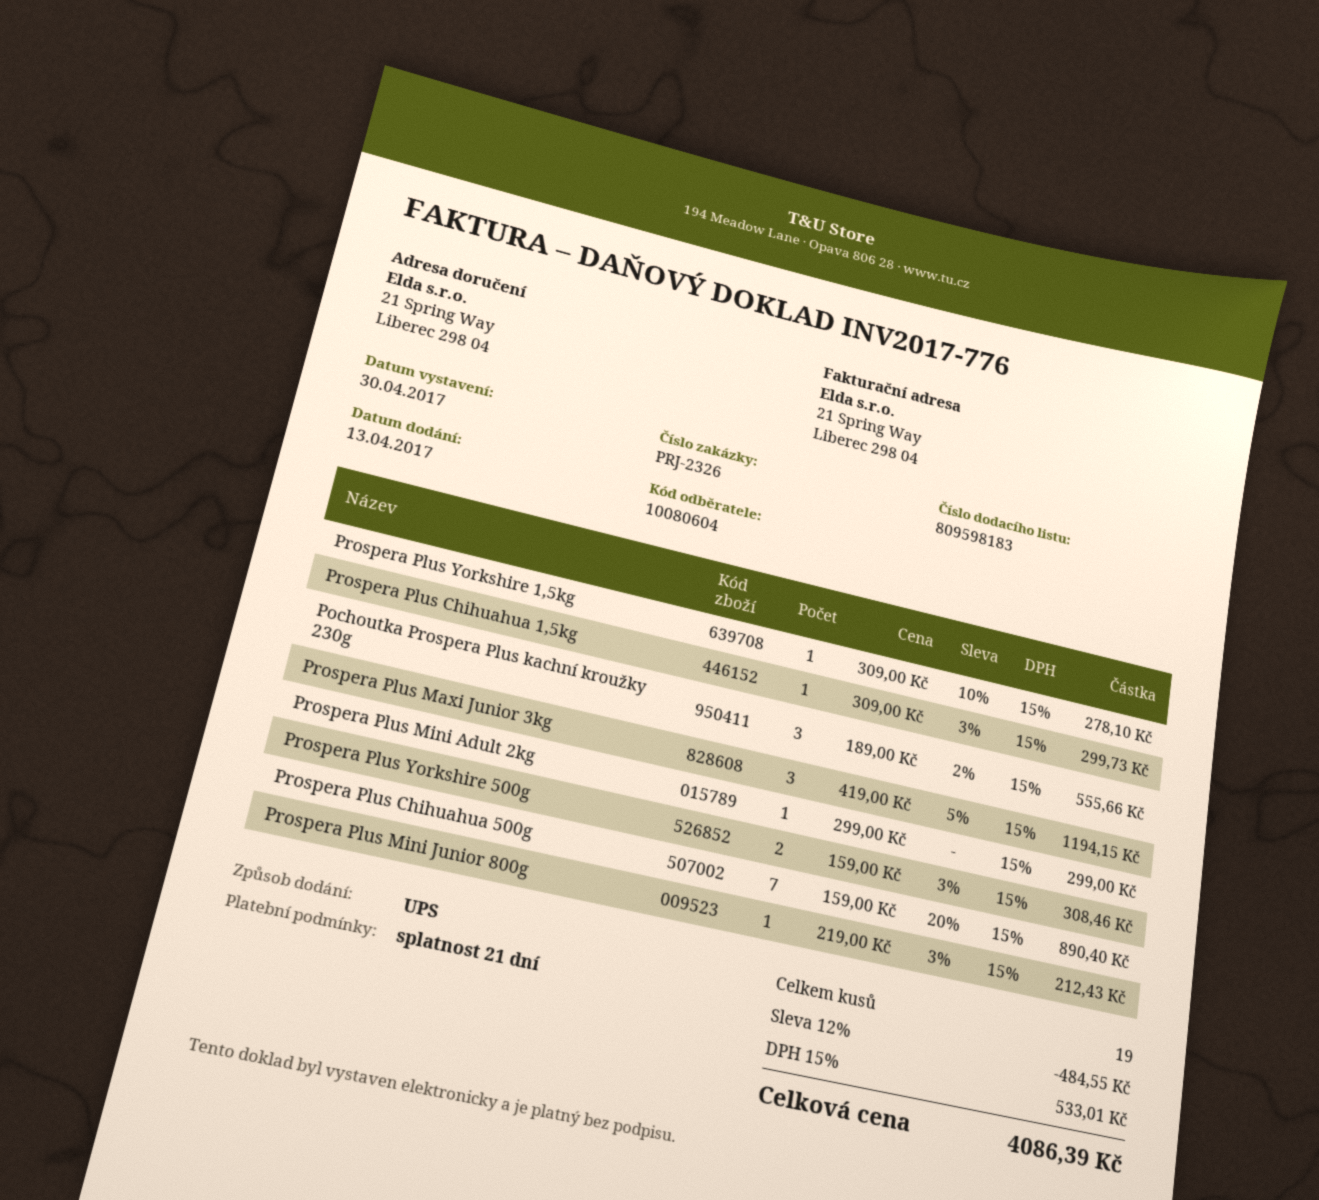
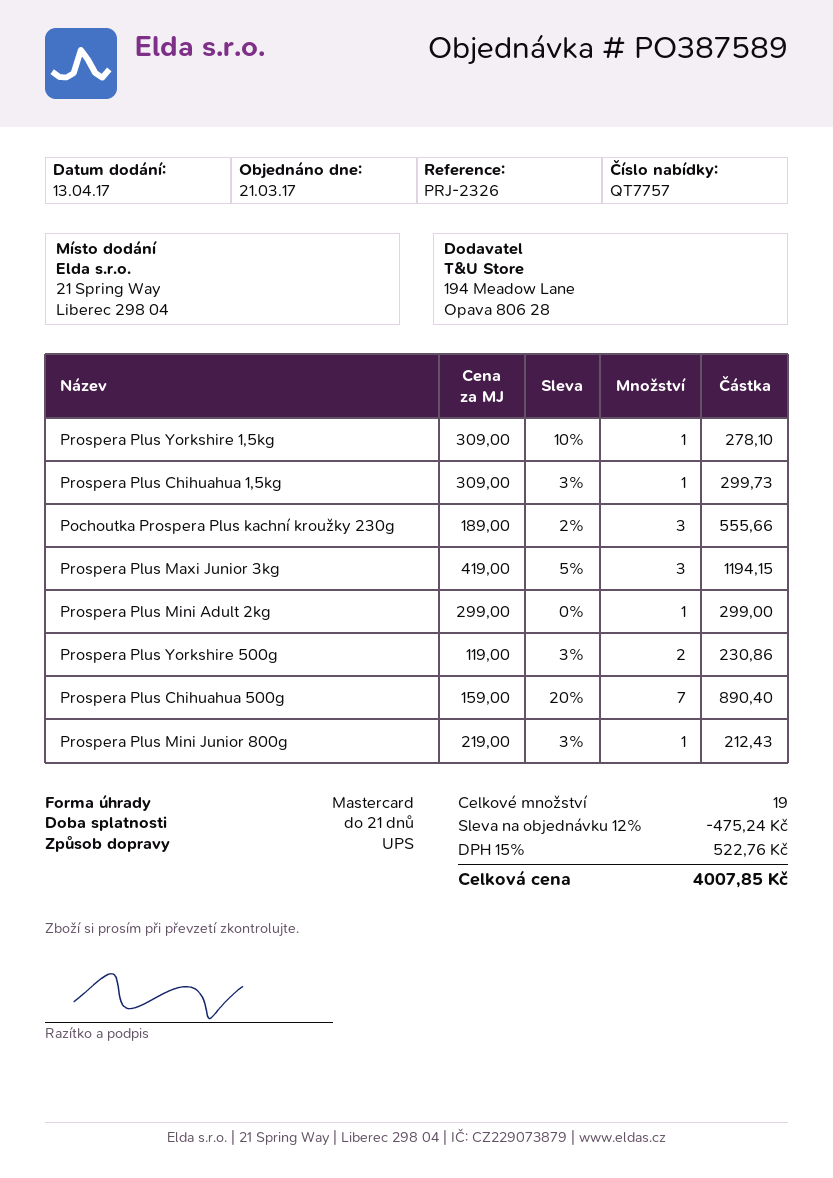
Prospera Plus Yorkshire 500g: 2 x 159.00 - 3% = 308.46 -> 2 x 119.00 - 3% = 230.86
discount: 12% = 484.55 -> 12% = 475.24
tax: 15% = 533.01 -> 15% = 522.76
total: 4086.39 -> 4007.85

